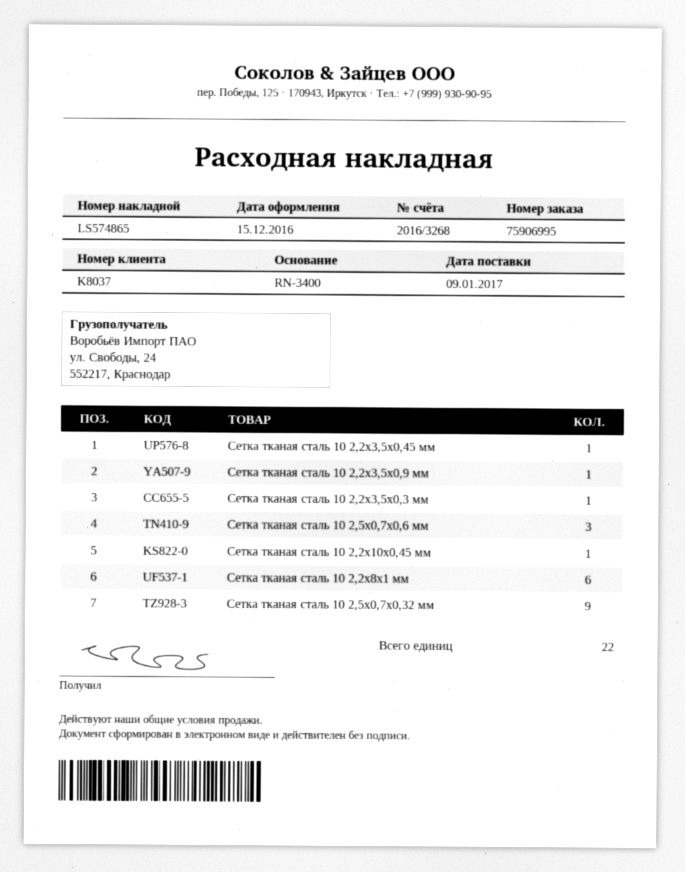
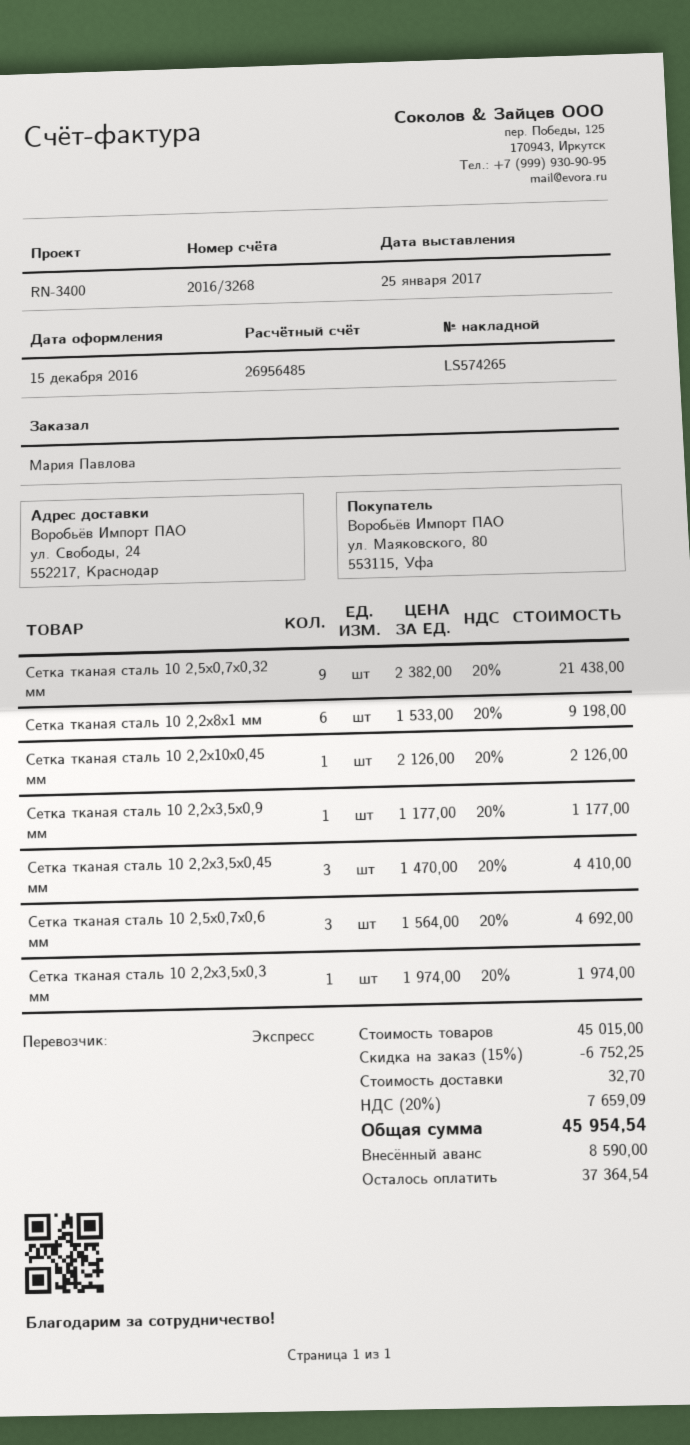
delivery note number: LS574865 -> LS574265
Сетка тканая сталь 10 2,2х3,5х0,45 мм: 1 -> 3

